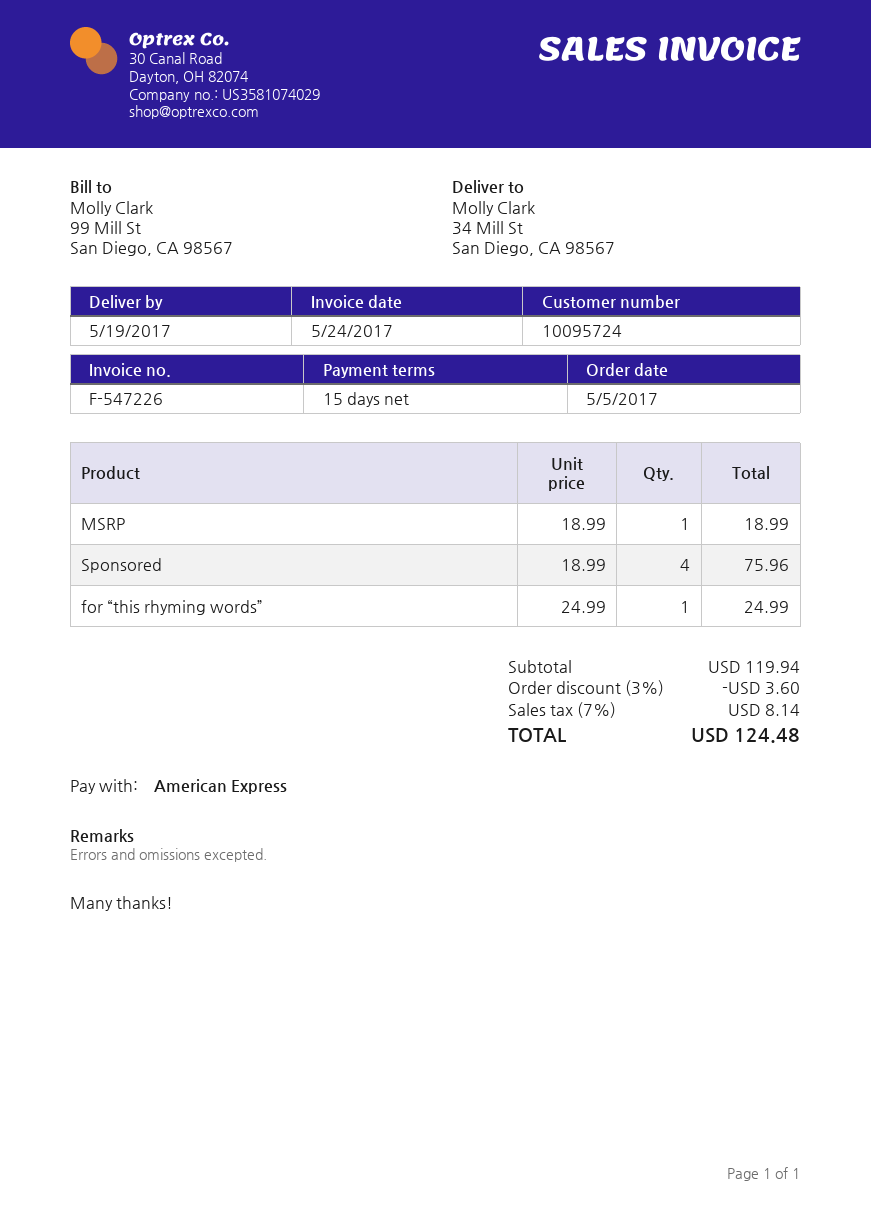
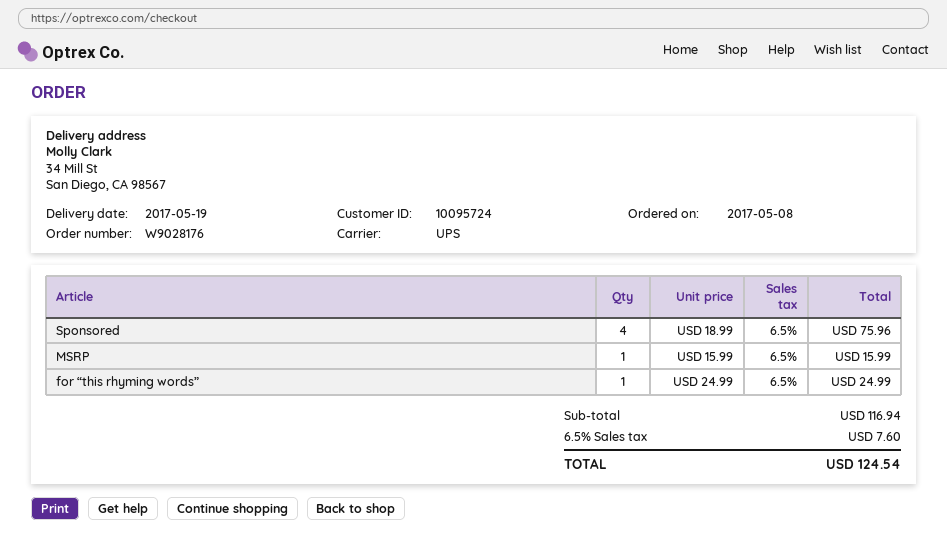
order date: 2017-05-05 -> 2017-05-08
MSRP: 1 x 18.99 = 18.99 -> 1 x 15.99 = 15.99
subtotal: 119.94 -> 116.94
discount: 3% = 3.60 -> none
tax: 7% = 8.14 -> 6.5% = 7.60
total: 124.48 -> 124.54

